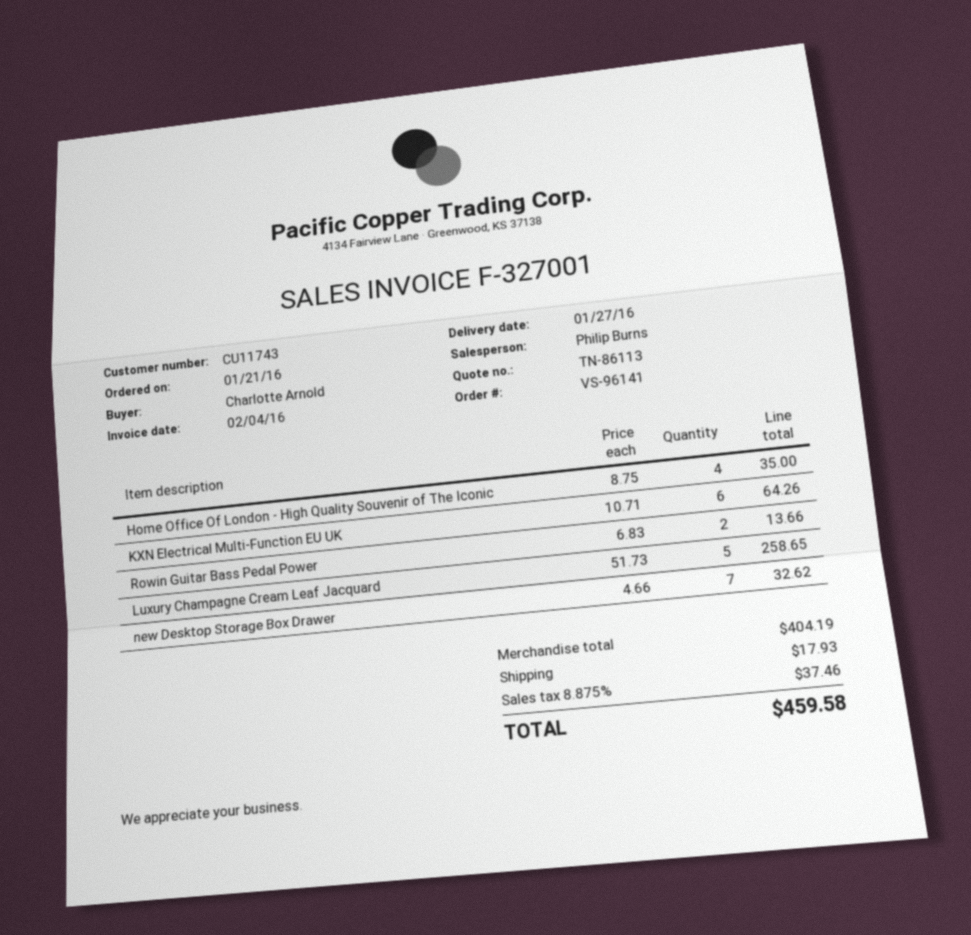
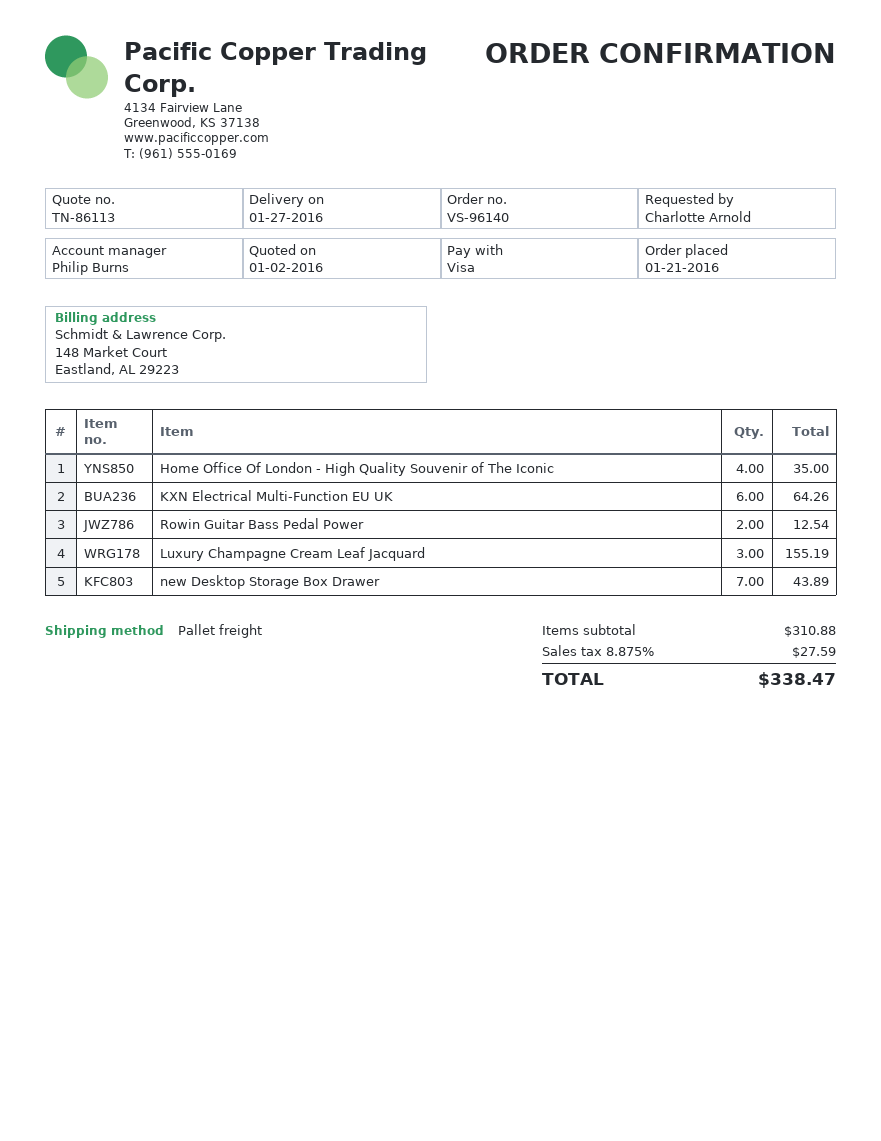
order number: VS-96141 -> VS-96140
Rowin Guitar Bass Pedal Power: 2 for 13.66 -> 2 for 12.54
Luxury Champagne Cream Leaf Jacquard: 5 for 258.65 -> 3 for 155.19
new Desktop Storage Box Drawer: 7 for 32.62 -> 7 for 43.89
subtotal: 404.19 -> 310.88
shipping: 17.93 -> none
tax: 8.875% = 37.46 -> 8.875% = 27.59
total: 459.58 -> 338.47

